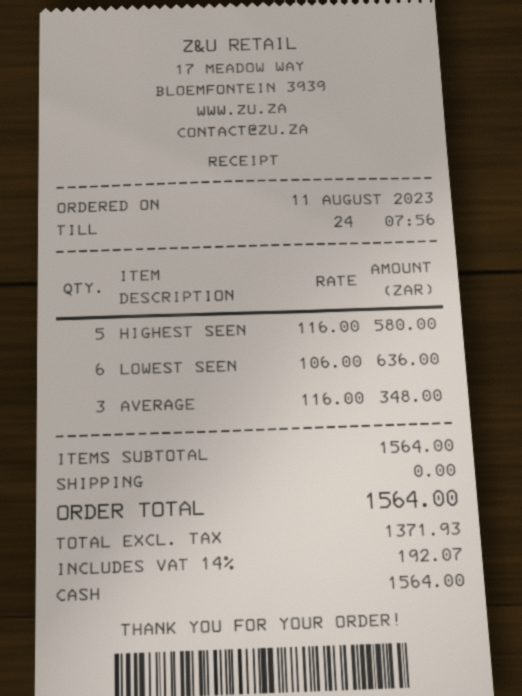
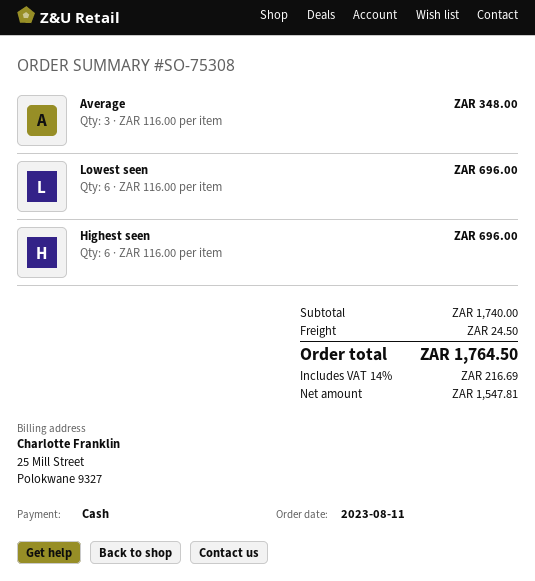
HIGHEST SEEN: 5 x 116.00 = 580.00 -> 6 x 116.00 = 696.00
LOWEST SEEN: 6 x 106.00 = 636.00 -> 6 x 116.00 = 696.00
subtotal: 1564.00 -> 1740.00
shipping: 0.00 -> 24.50
net: 1371.93 -> 1547.81
tax: 14% = 192.07 -> 14% = 216.69
total: 1564.00 -> 1764.50

